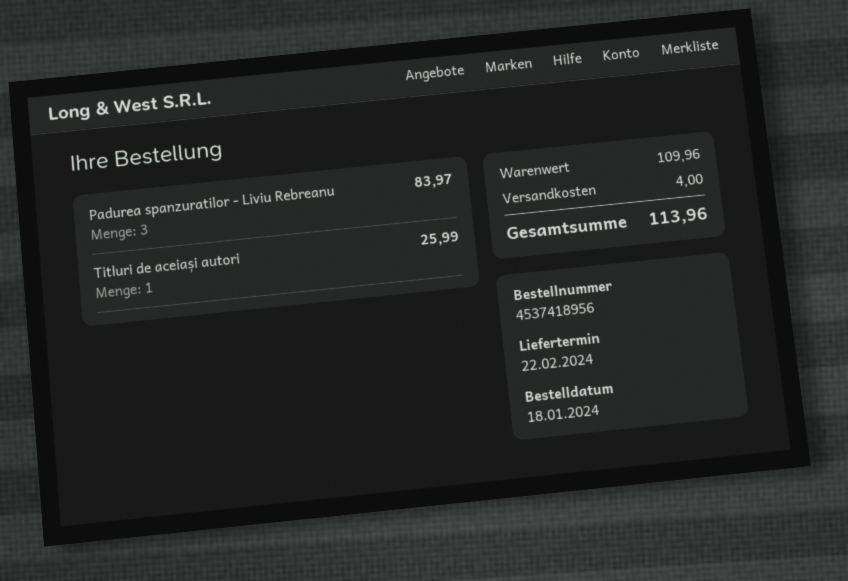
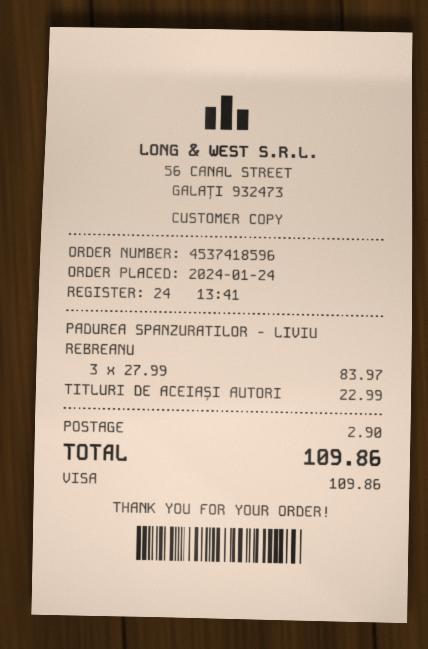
order number: 4537418956 -> 4537418596
order date: 2024-01-18 -> 2024-01-24
Titluri de aceiași autori: 1 for 25.99 -> 1 for 22.99
shipping: 4.00 -> 2.90
total: 113.96 -> 109.86

